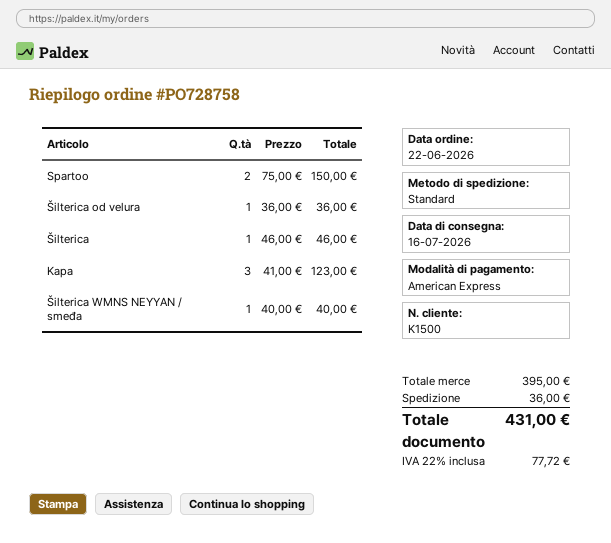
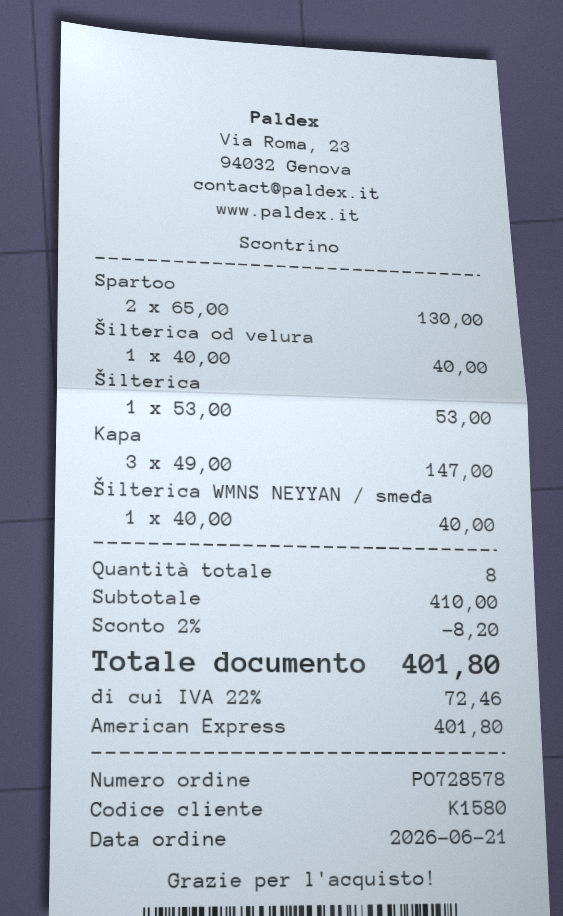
order number: PO728758 -> PO728578
order date: 2026-06-22 -> 2026-06-21
customer number: K1500 -> K1580
Spartoo: 2 x 75.00 = 150.00 -> 2 x 65.00 = 130.00
Šilterica od velura: 1 x 36.00 = 36.00 -> 1 x 40.00 = 40.00
Šilterica: 1 x 46.00 = 46.00 -> 1 x 53.00 = 53.00
Kapa: 3 x 41.00 = 123.00 -> 3 x 49.00 = 147.00
subtotal: 395.00 -> 410.00
discount: none -> 2% = 8.20
shipping: 36.00 -> none
tax: 22% = 77.72 -> 22% = 72.46
total: 431.00 -> 401.80

